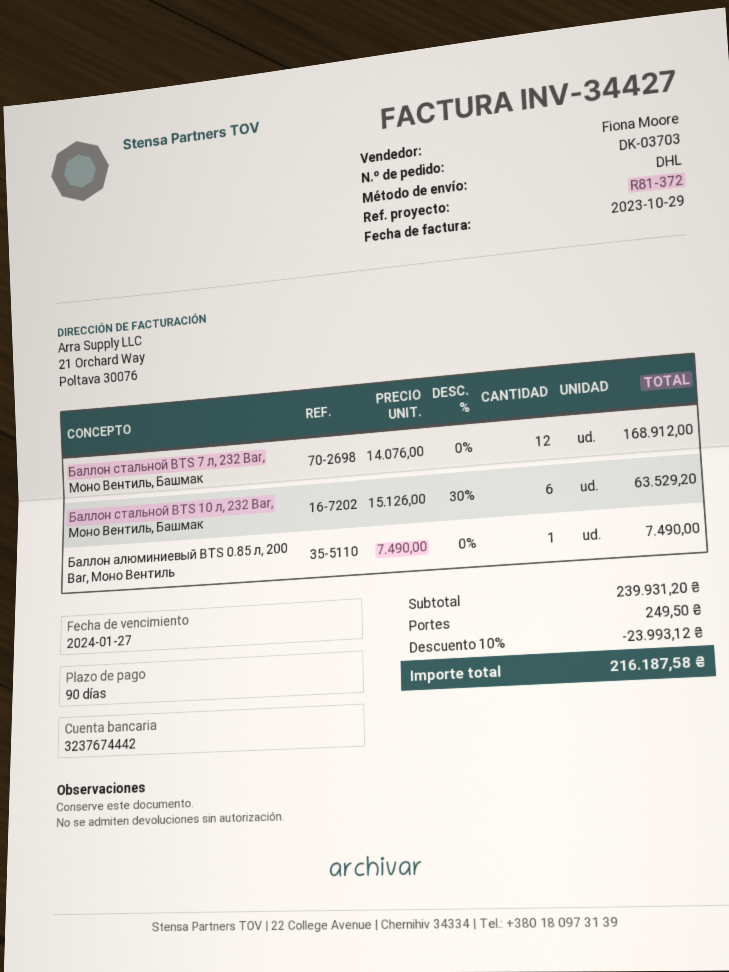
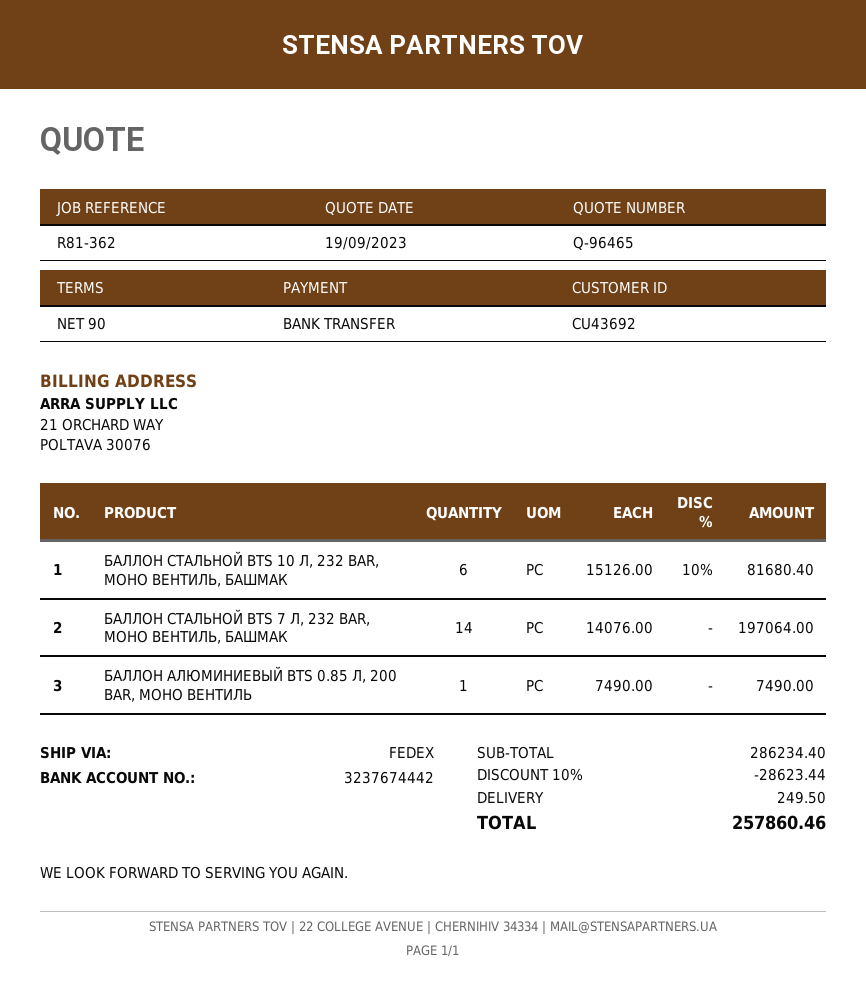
reference: R81-372 -> R81-362
shipping method: DHL -> FedEx
Баллон стальной BTS 7 л, 232 Bar, Моно Вентиль, Башмак: 12 x 14076.00 = 168912.00 -> 14 x 14076.00 = 197064.00
Баллон стальной BTS 10 л, 232 Bar, Моно Вентиль, Башмак: 6 x 15126.00 - 30% = 63529.20 -> 6 x 15126.00 - 10% = 81680.40
subtotal: 239931.20 -> 286234.40
discount: 10% = 23993.12 -> 10% = 28623.44
total: 216187.58 -> 257860.46

